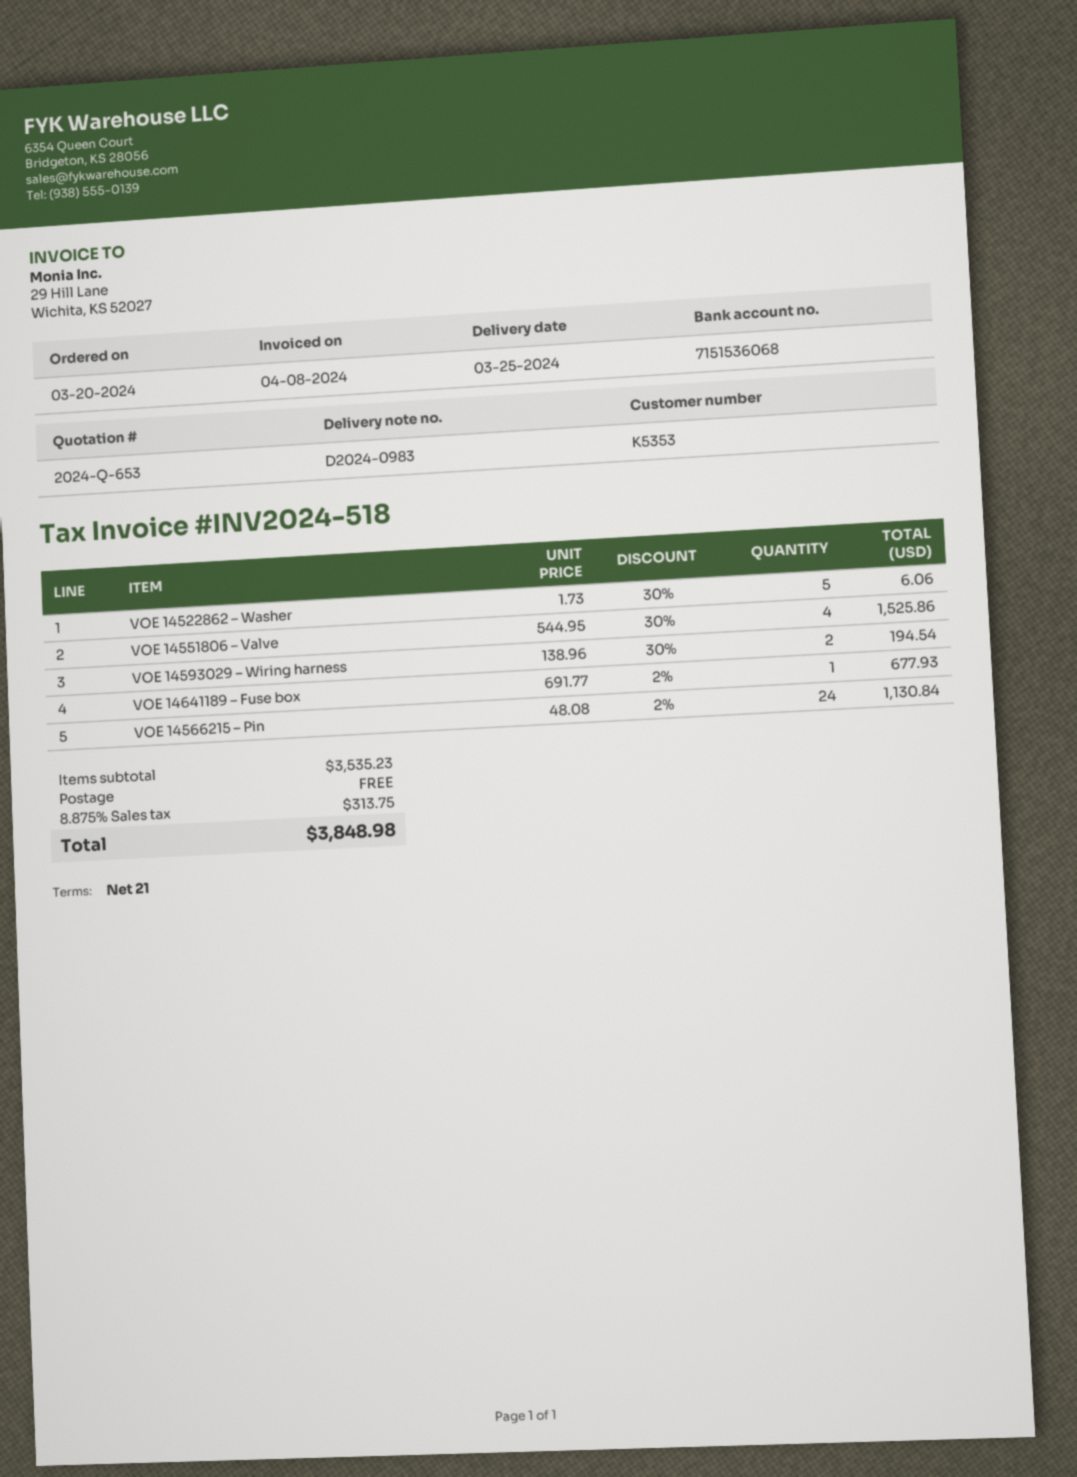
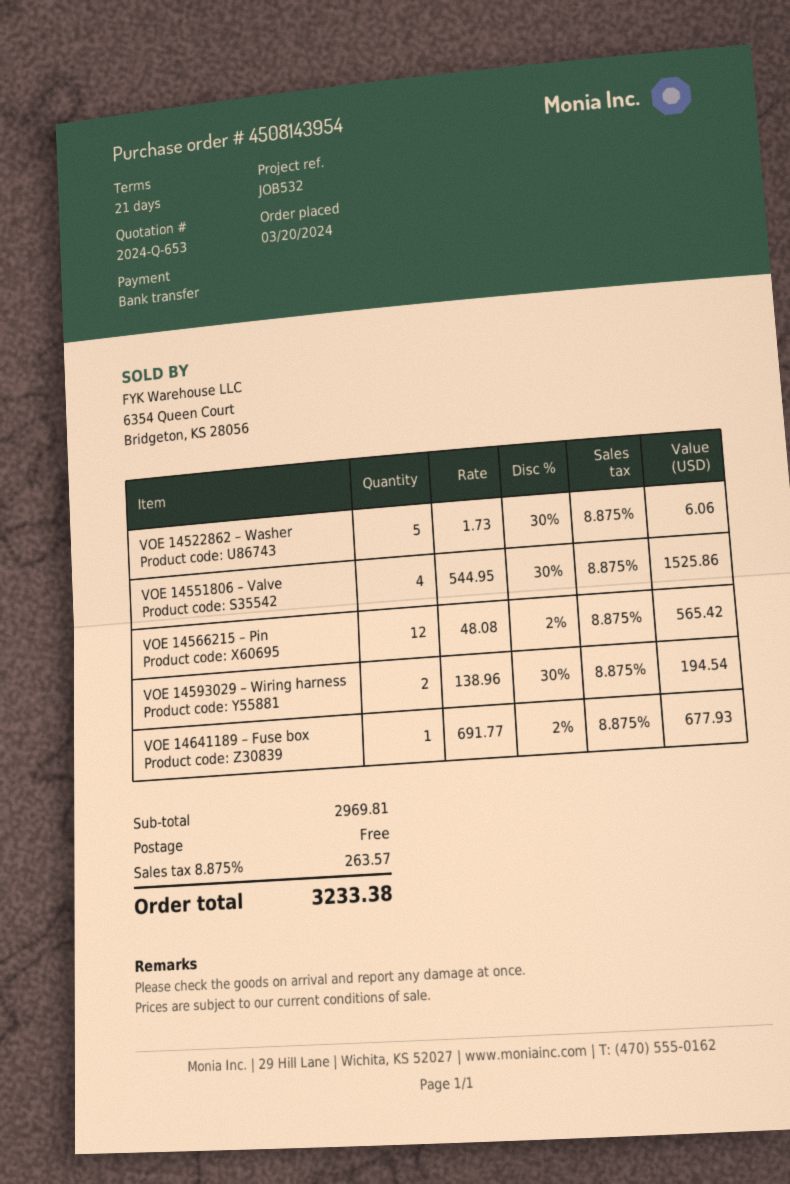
VOE 14566215 – Pin: 24 x 48.08 - 2% = 1130.84 -> 12 x 48.08 - 2% = 565.42
subtotal: 3535.23 -> 2969.81
tax: 8.875% = 313.75 -> 8.875% = 263.57
total: 3848.98 -> 3233.38

